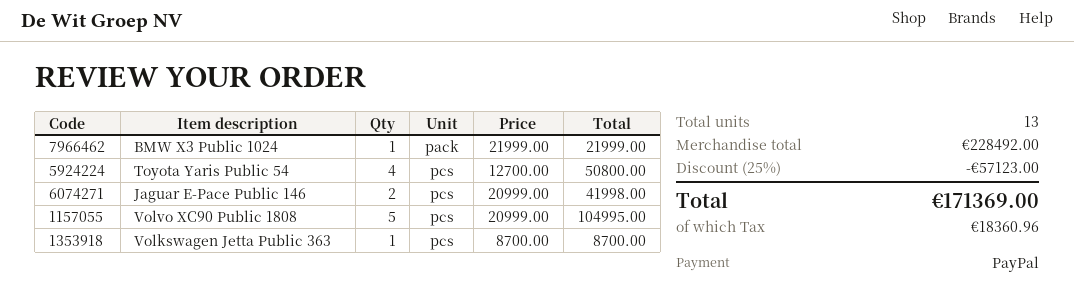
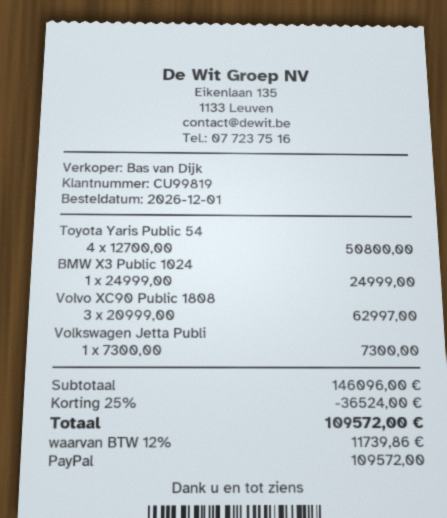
BMW X3 Public 1024: 1 x 21999.00 = 21999.00 -> 1 x 24999.00 = 24999.00
Jaguar E-Pace Public 146: 2 x 20999.00 = 41998.00 -> none
Volvo XC90 Public 1808: 5 x 20999.00 = 104995.00 -> 3 x 20999.00 = 62997.00
Volkswagen Jetta Public 363: 1 x 8700.00 = 8700.00 -> 1 x 7300.00 = 7300.00
subtotal: 228492.00 -> 146096.00
discount: 25% = 57123.00 -> 25% = 36524.00
tax: 18360.96 -> 11739.86
total: 171369.00 -> 109572.00

